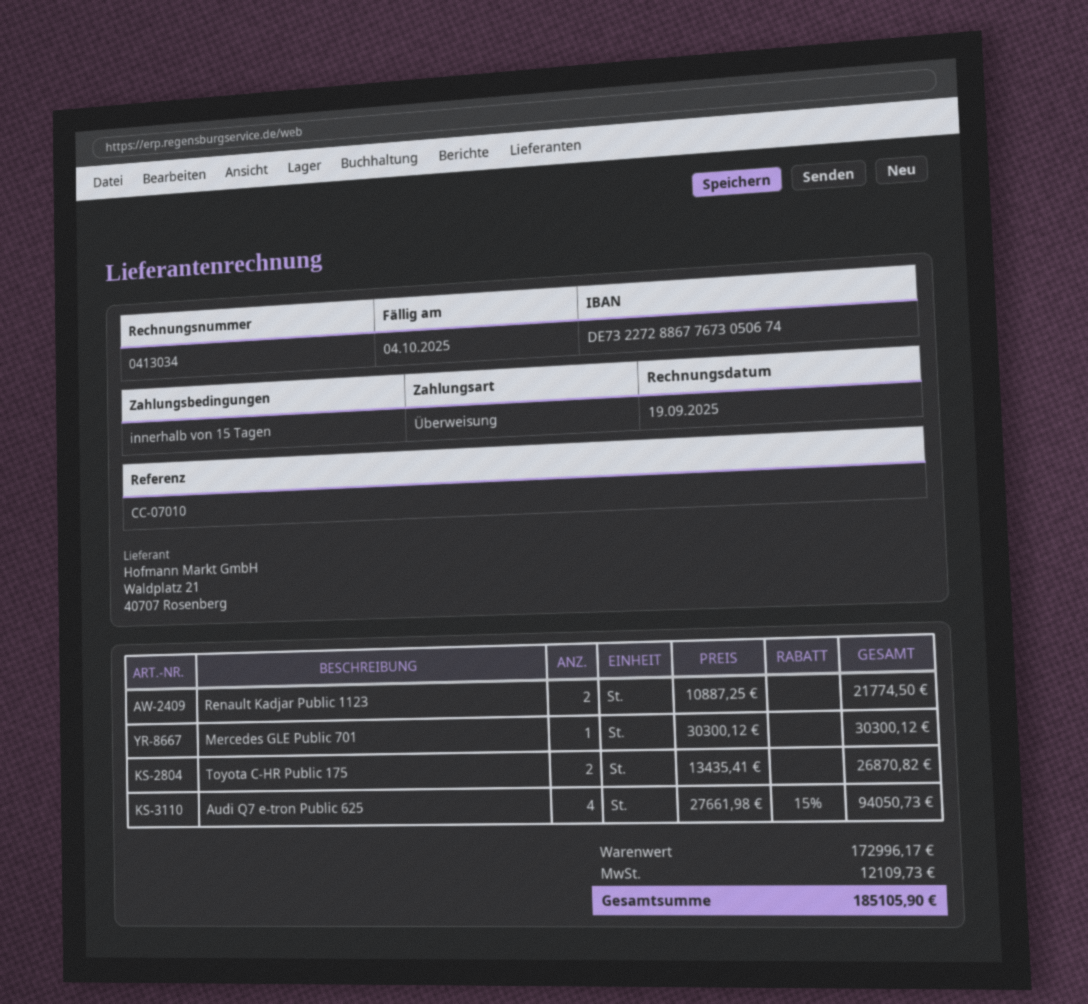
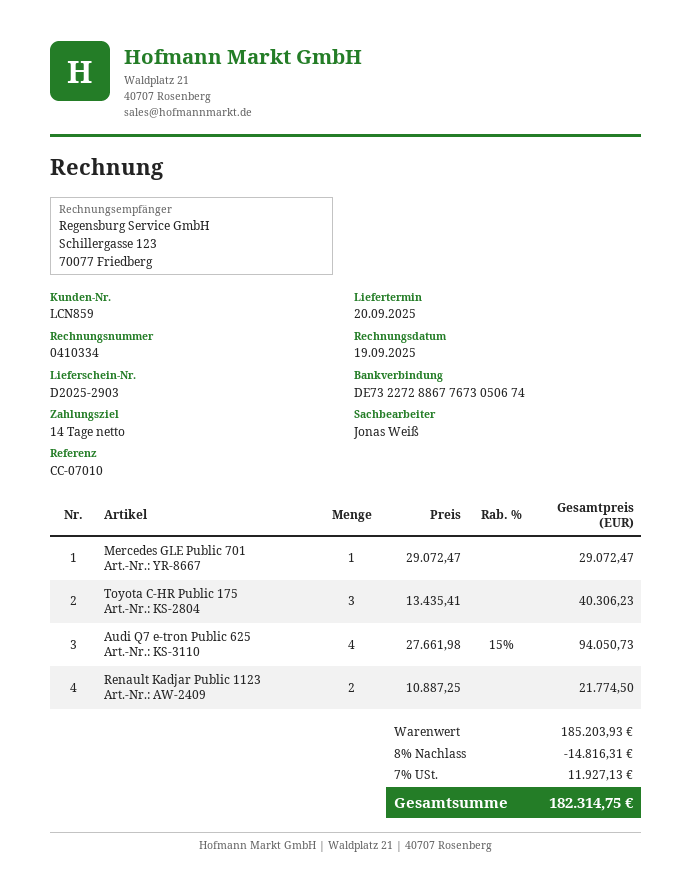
invoice number: 0413034 -> 0410334
payment terms: 15 days -> 14 days
Mercedes GLE Public 701: 1 x 30300.12 = 30300.12 -> 1 x 29072.47 = 29072.47
Toyota C-HR Public 175: 2 x 13435.41 = 26870.82 -> 3 x 13435.41 = 40306.23
subtotal: 172996.17 -> 185203.93
discount: none -> 8% = 14816.31
tax: 12109.73 -> 11927.13
total: 185105.90 -> 182314.75

